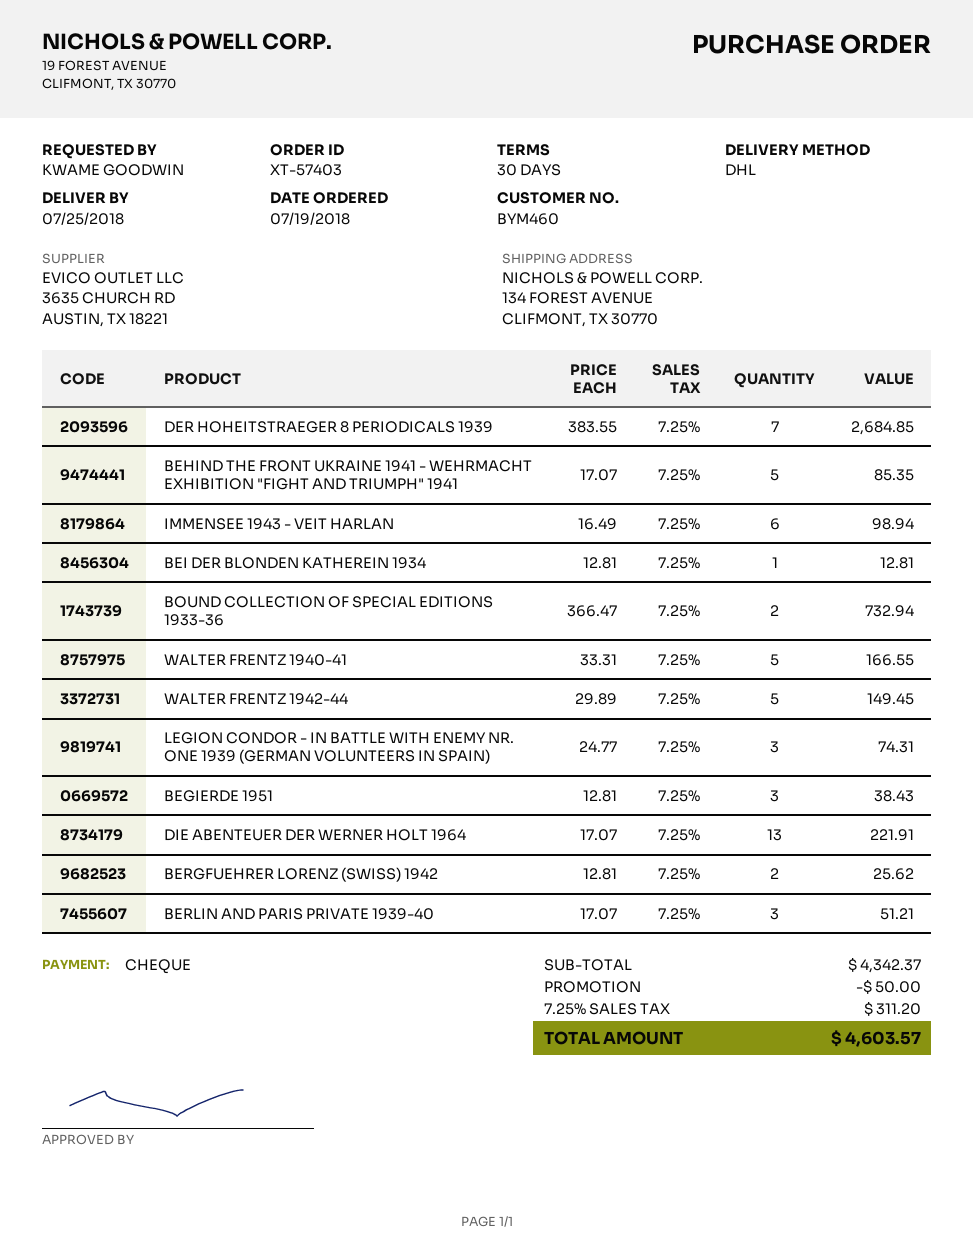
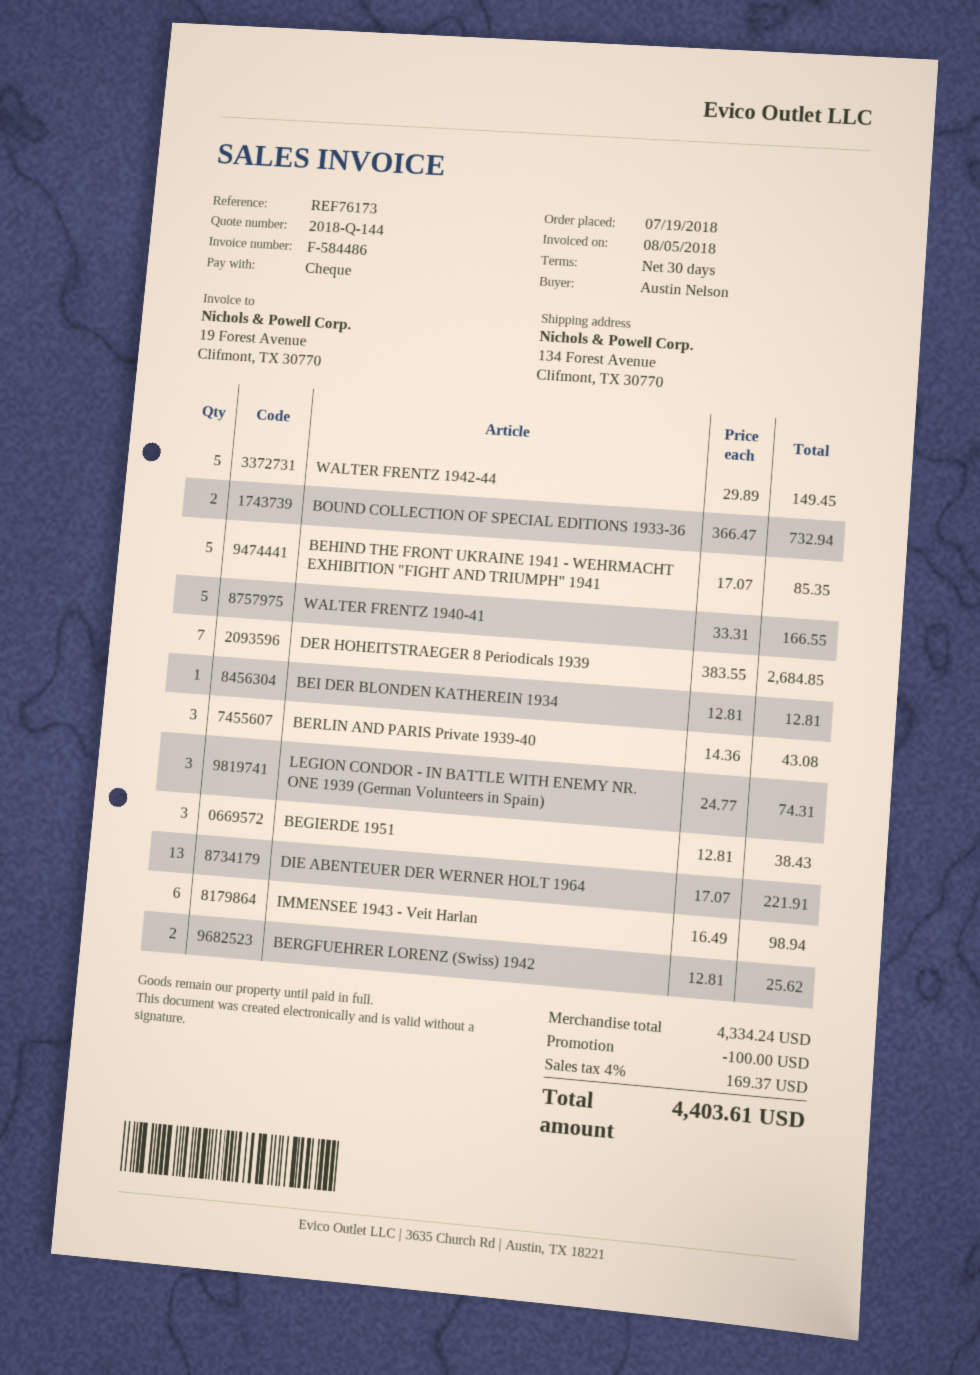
ordered by: KWAME GOODWIN -> Austin Nelson
BERLIN AND PARIS PRIVATE 1939-40: 3 x 17.07 = 51.21 -> 3 x 14.36 = 43.08
subtotal: 4342.37 -> 4334.24
discount: 50.00 -> 100.00
tax: 7.25% = 311.20 -> 4% = 169.37
total: 4603.57 -> 4403.61

